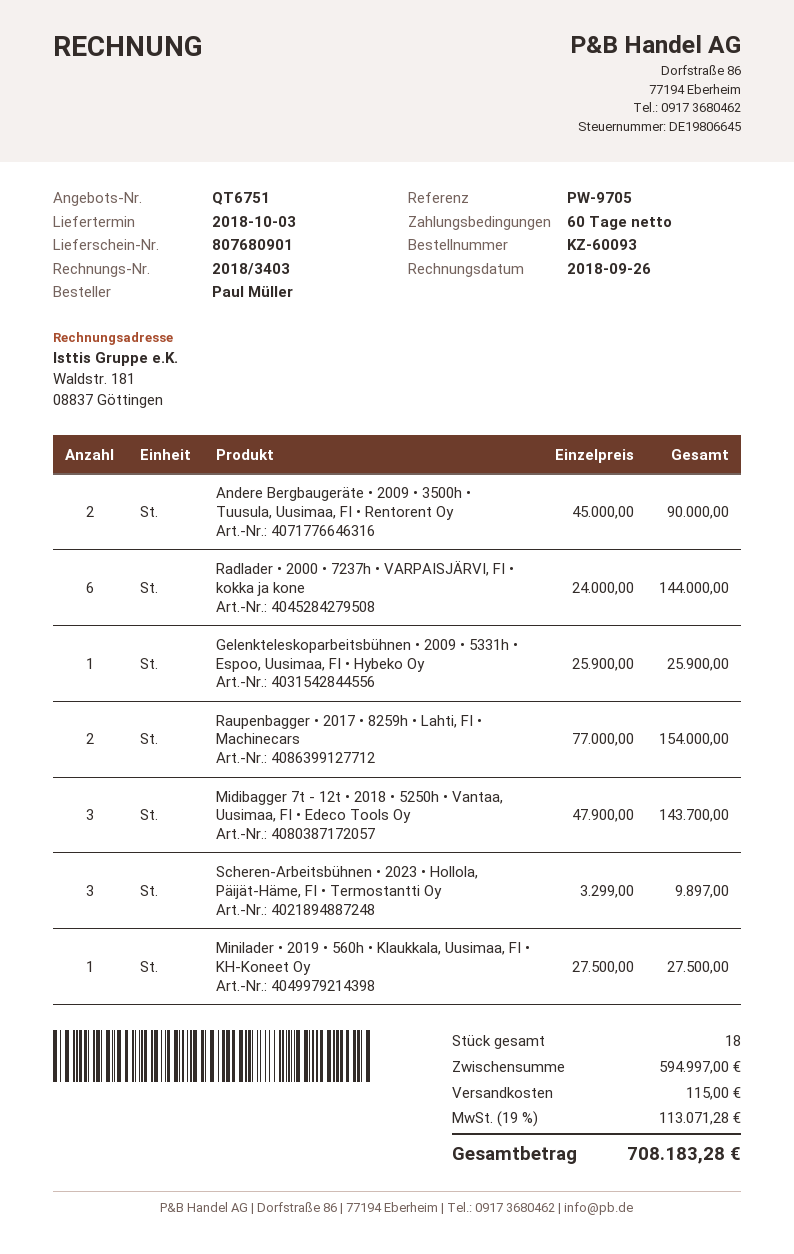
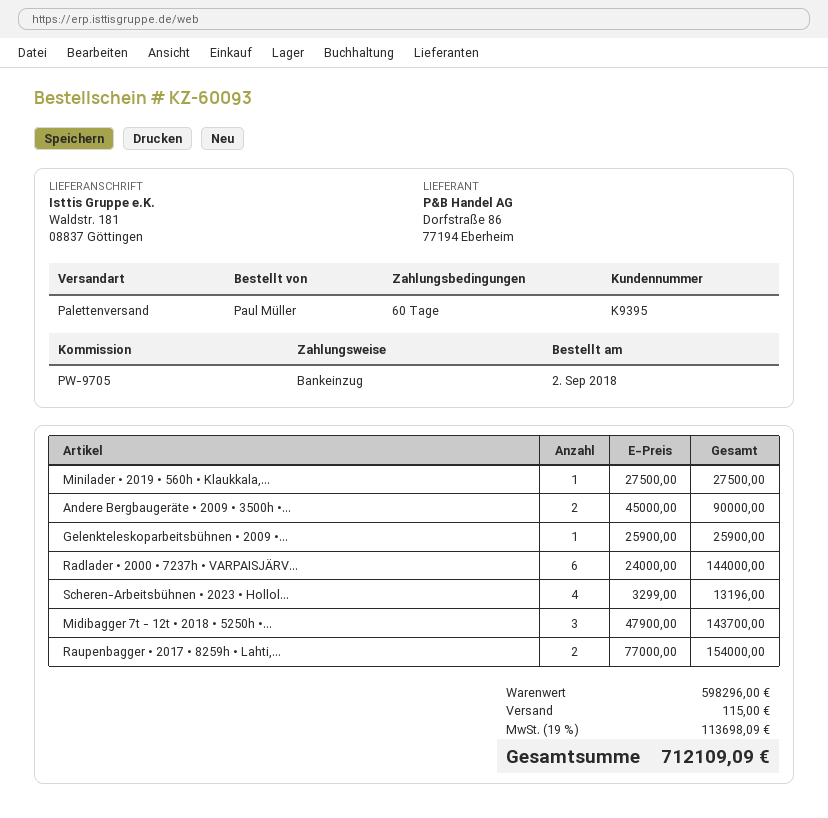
Scheren-Arbeitsbühnen • 2023 • Hollola, Päijät-Häme, FI • Termostantti Oy: 3 x 3299.00 = 9897.00 -> 4 x 3299.00 = 13196.00
subtotal: 594997.00 -> 598296.00
tax: 19% = 113071.28 -> 19% = 113698.09
total: 708183.28 -> 712109.09

